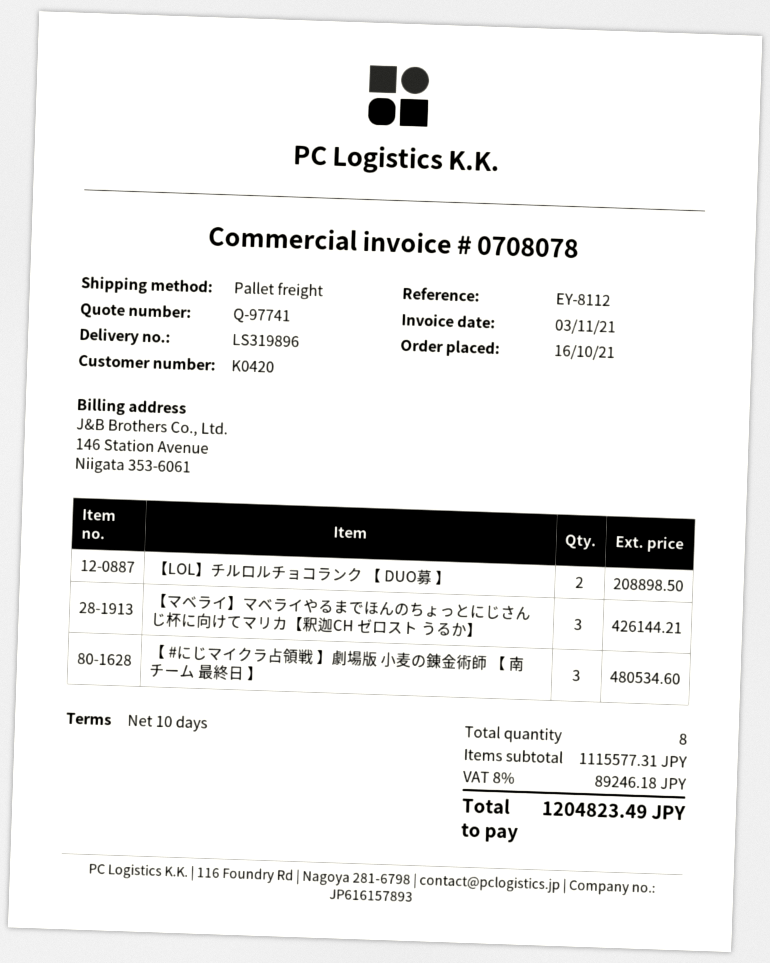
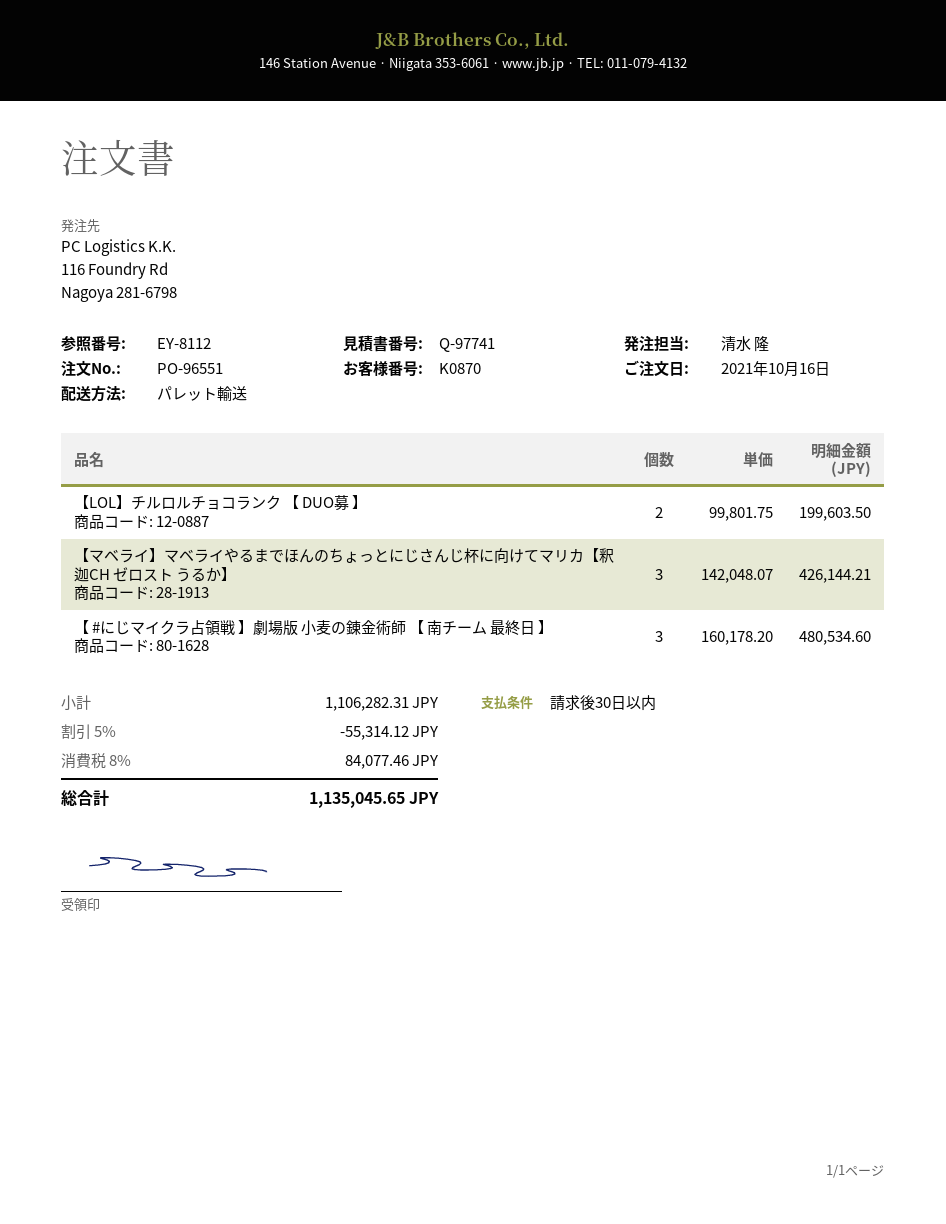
payment terms: 10 days -> 30 days
customer number: K0420 -> K0870
【LOL】チルロルチョコランク 【 DUO募 】: 2 for 208898.50 -> 2 for 199603.50
subtotal: 1115577.31 -> 1106282.31
discount: none -> 5% = 55314.12
tax: 8% = 89246.18 -> 8% = 84077.46
total: 1204823.49 -> 1135045.65

